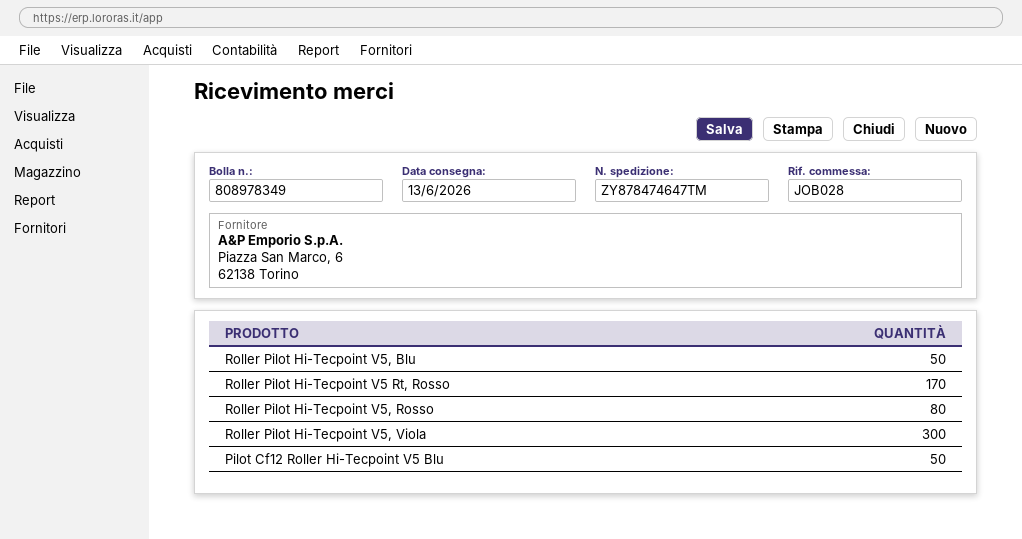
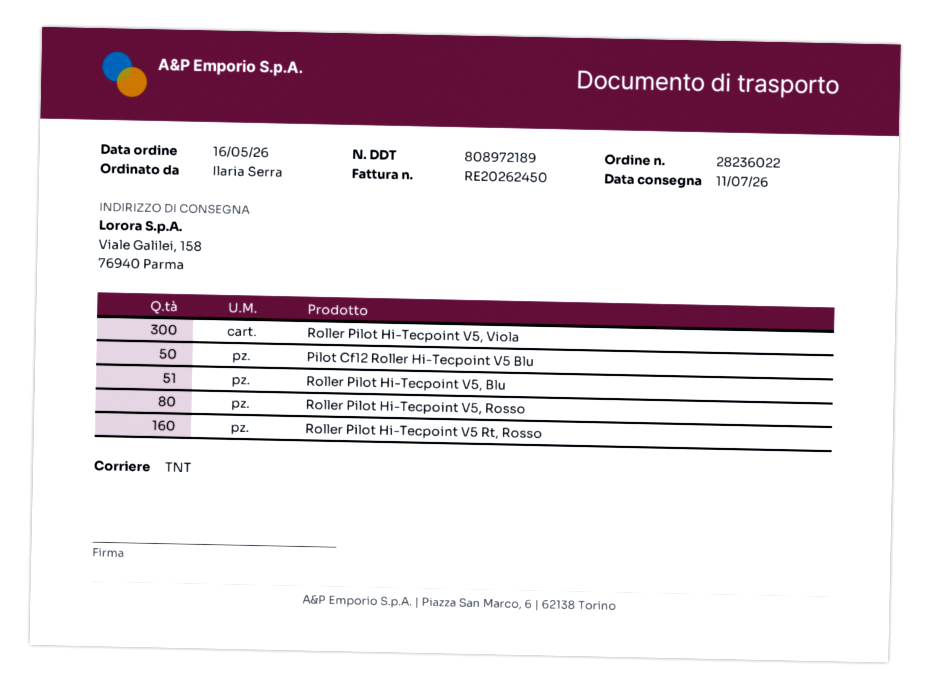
delivery note number: 808978349 -> 808972189
delivery date: 2026-06-13 -> 2026-07-11
Roller Pilot Hi-Tecpoint V5, Blu: 50 -> 51
Roller Pilot Hi-Tecpoint V5 Rt, Rosso: 170 -> 160

